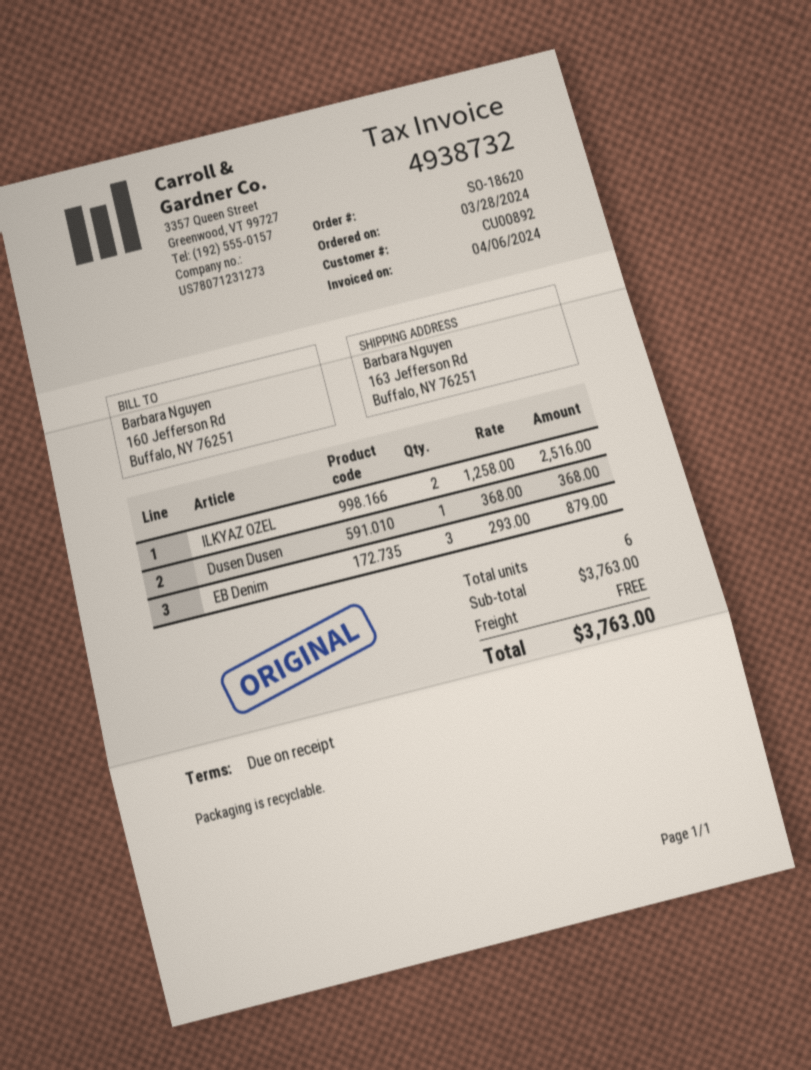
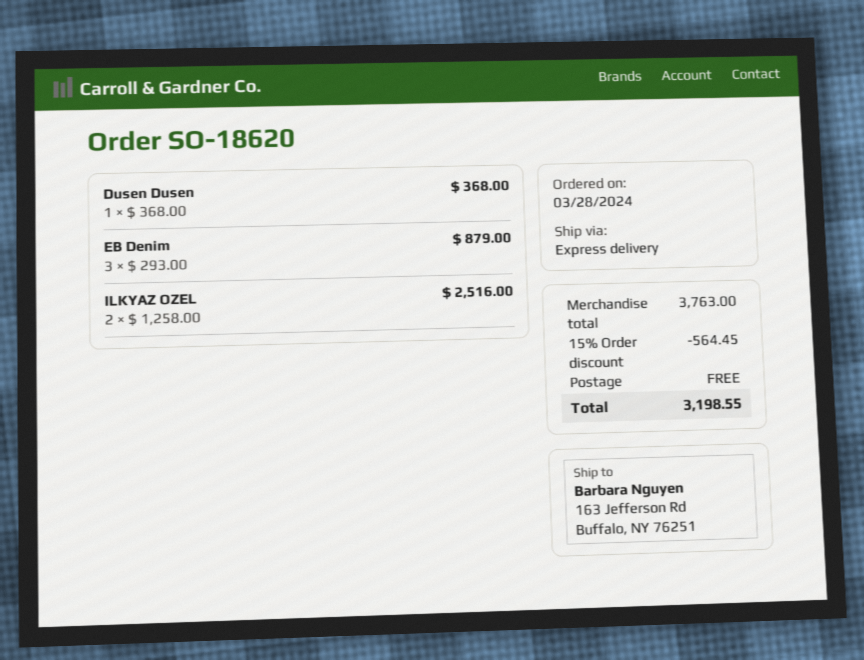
discount: none -> 15% = 564.45
total: 3763.00 -> 3198.55

